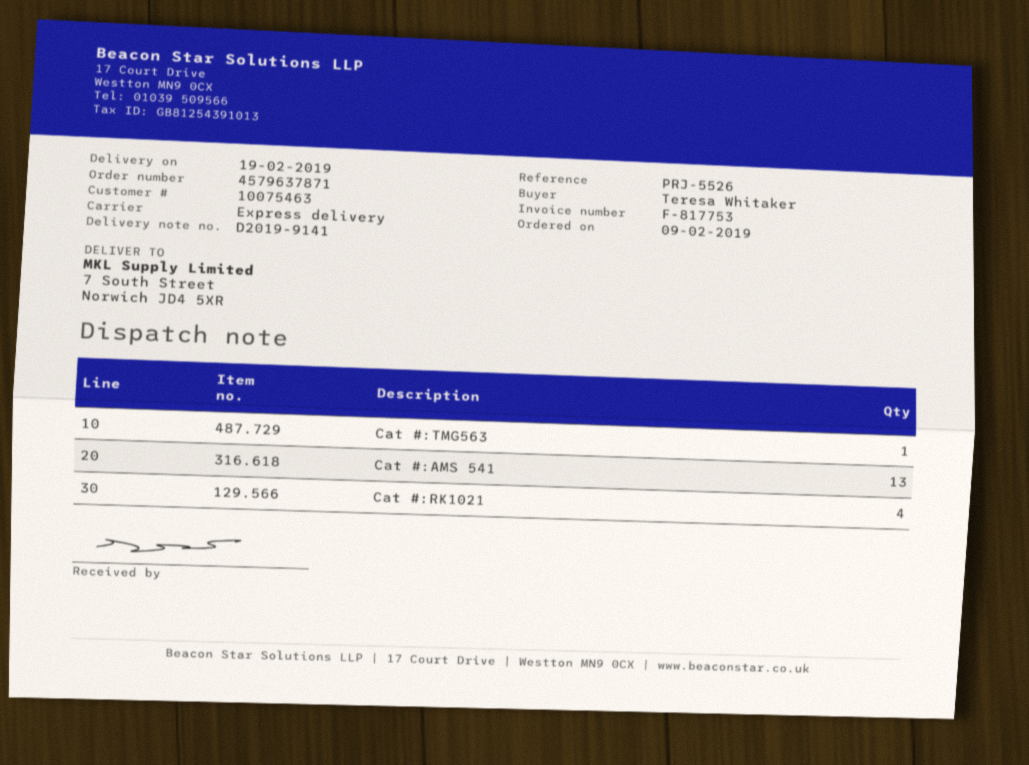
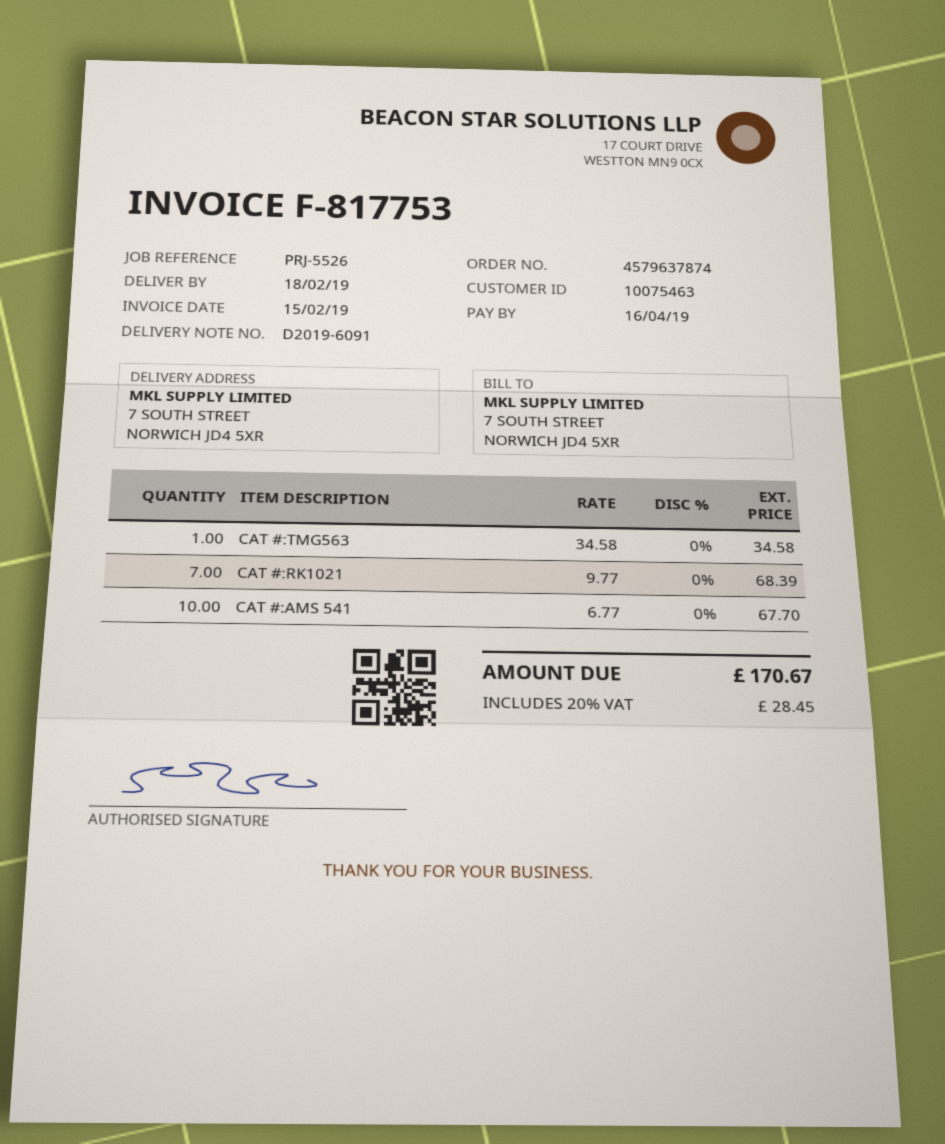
order number: 4579637871 -> 4579637874
delivery note number: D2019-9141 -> D2019-6091
delivery date: 2019-02-19 -> 2019-02-18
Cat #:AMS 541: 13 -> 10
Cat #:RK1021: 4 -> 7

